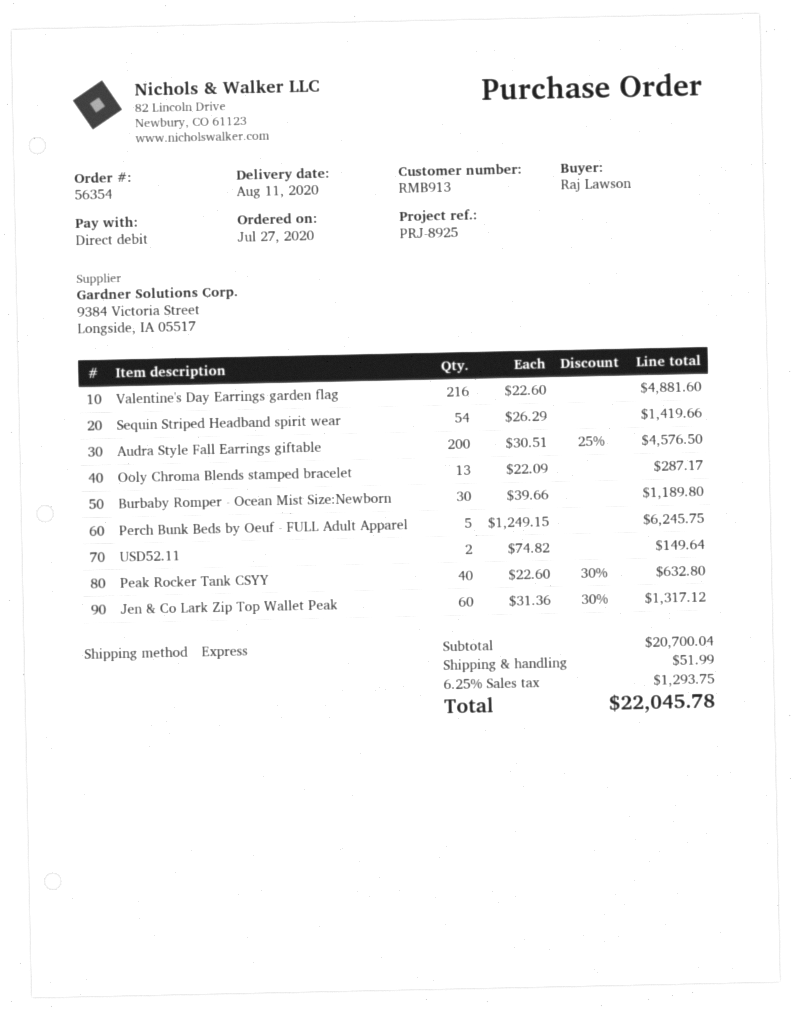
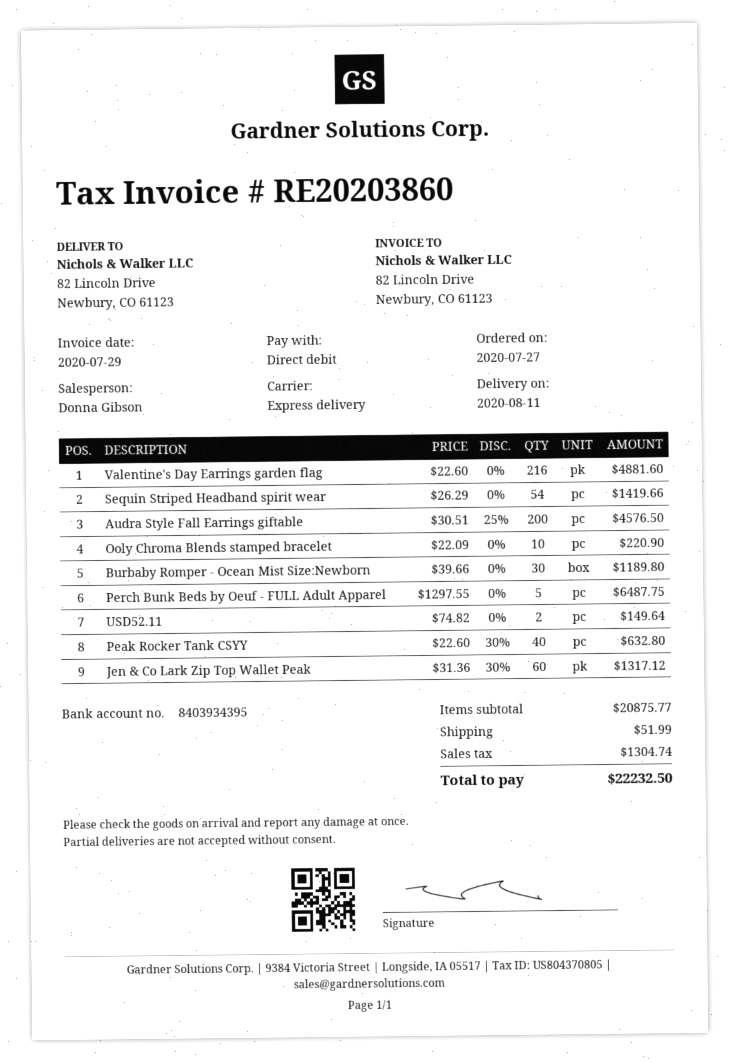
Ooly Chroma Blends stamped bracelet: 13 x 22.09 = 287.17 -> 10 x 22.09 = 220.90
Perch Bunk Beds by Oeuf - FULL Adult Apparel: 5 x 1249.15 = 6245.75 -> 5 x 1297.55 = 6487.75
subtotal: 20700.04 -> 20875.77
tax: 1293.75 -> 1304.74
total: 22045.78 -> 22232.50

